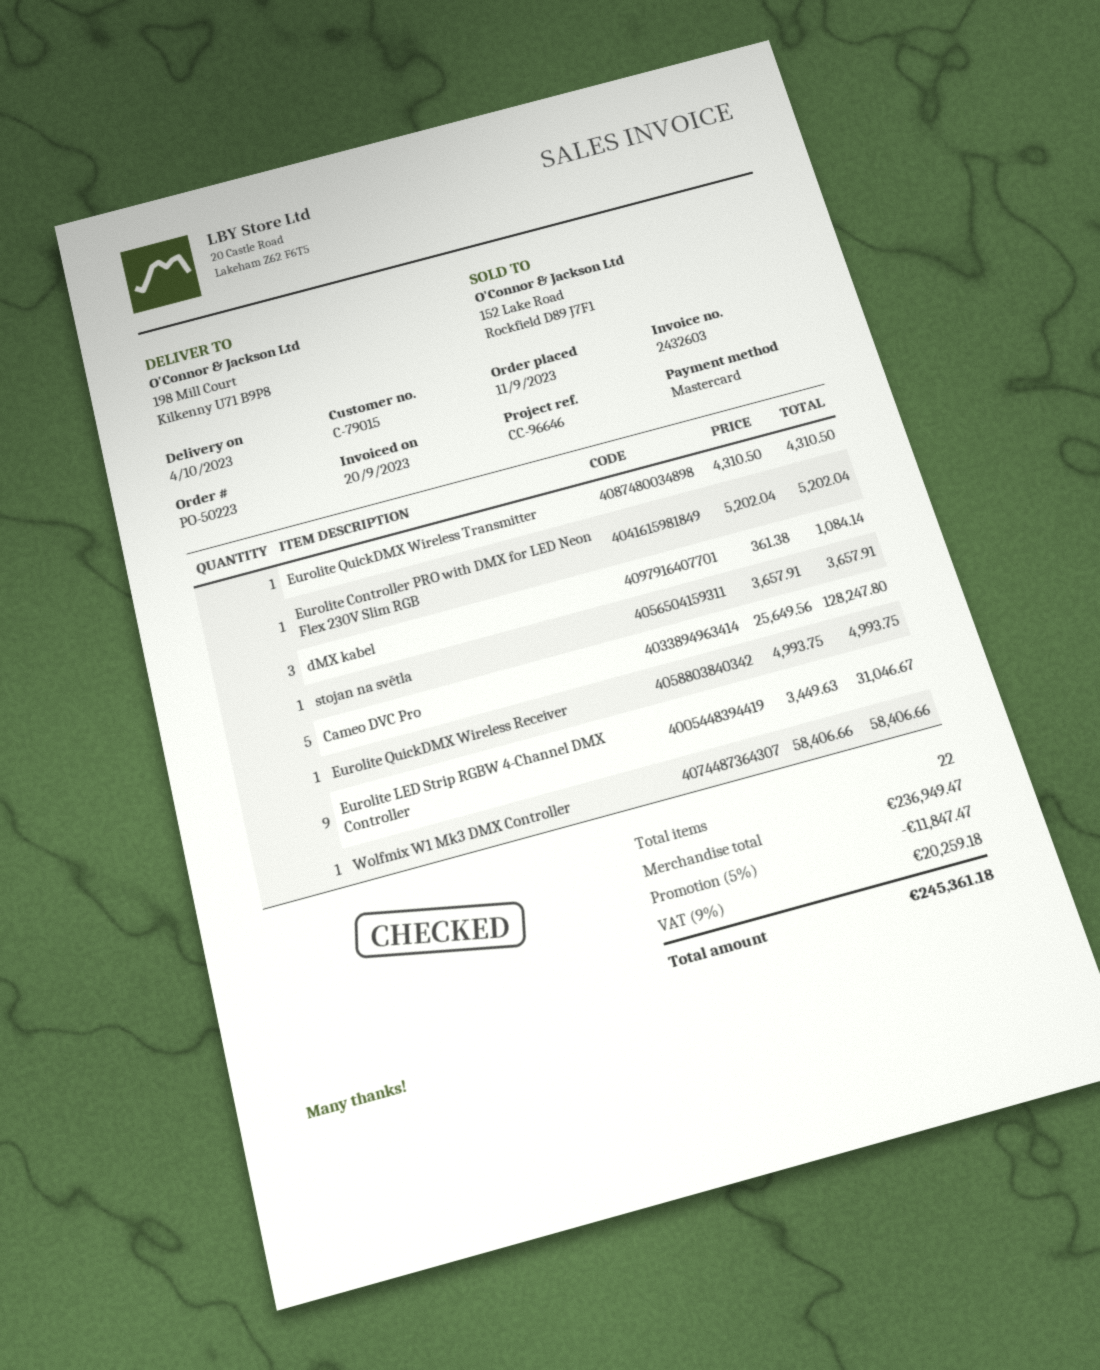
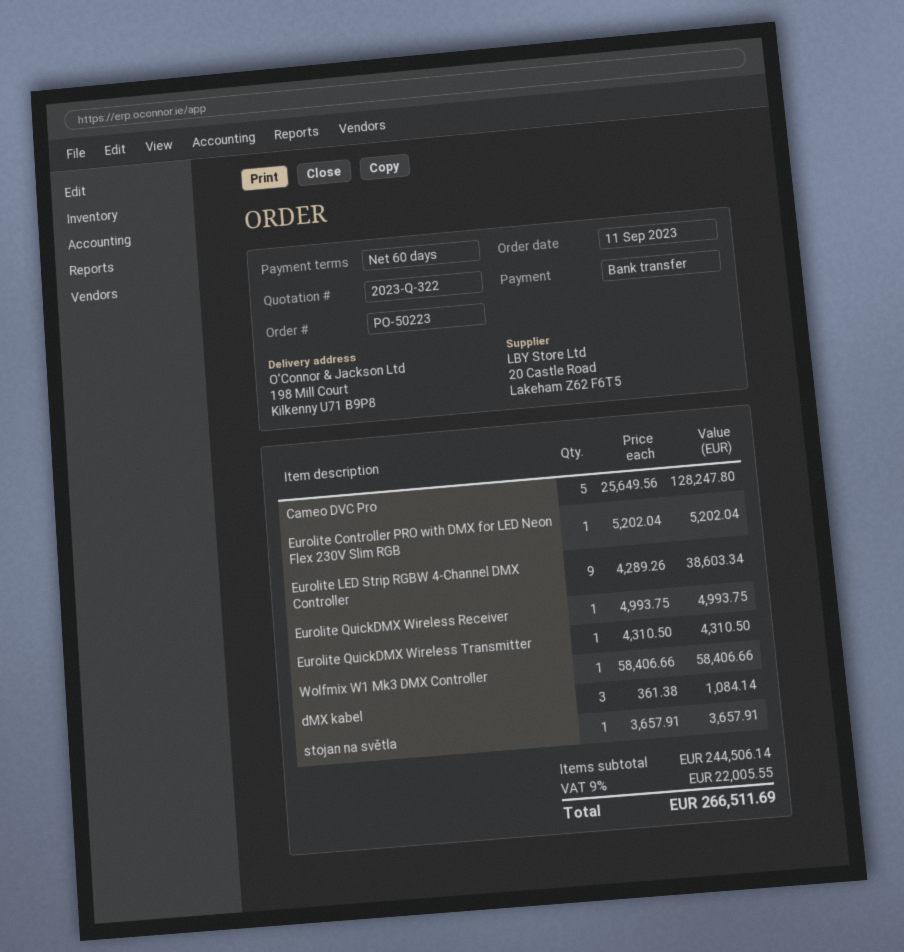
payment method: Mastercard -> bank transfer
Eurolite LED Strip RGBW 4-Channel DMX Controller: 9 x 3449.63 = 31046.67 -> 9 x 4289.26 = 38603.34
subtotal: 236949.47 -> 244506.14
discount: 5% = 11847.47 -> none
tax: 9% = 20259.18 -> 9% = 22005.55
total: 245361.18 -> 266511.69

